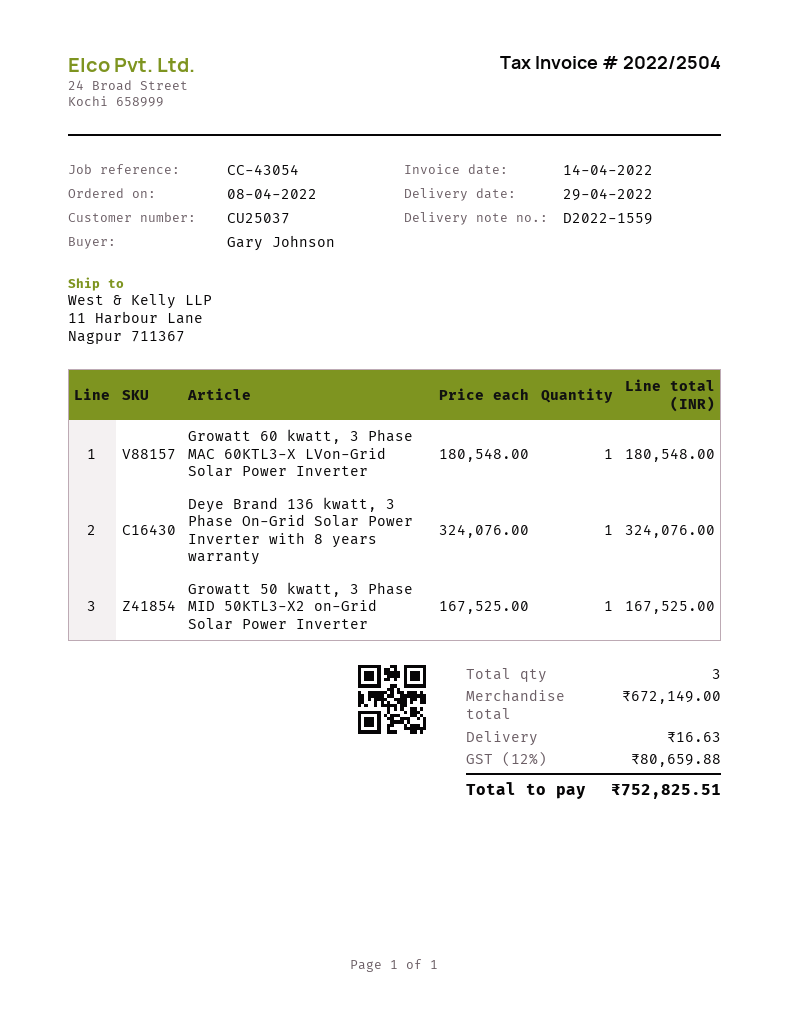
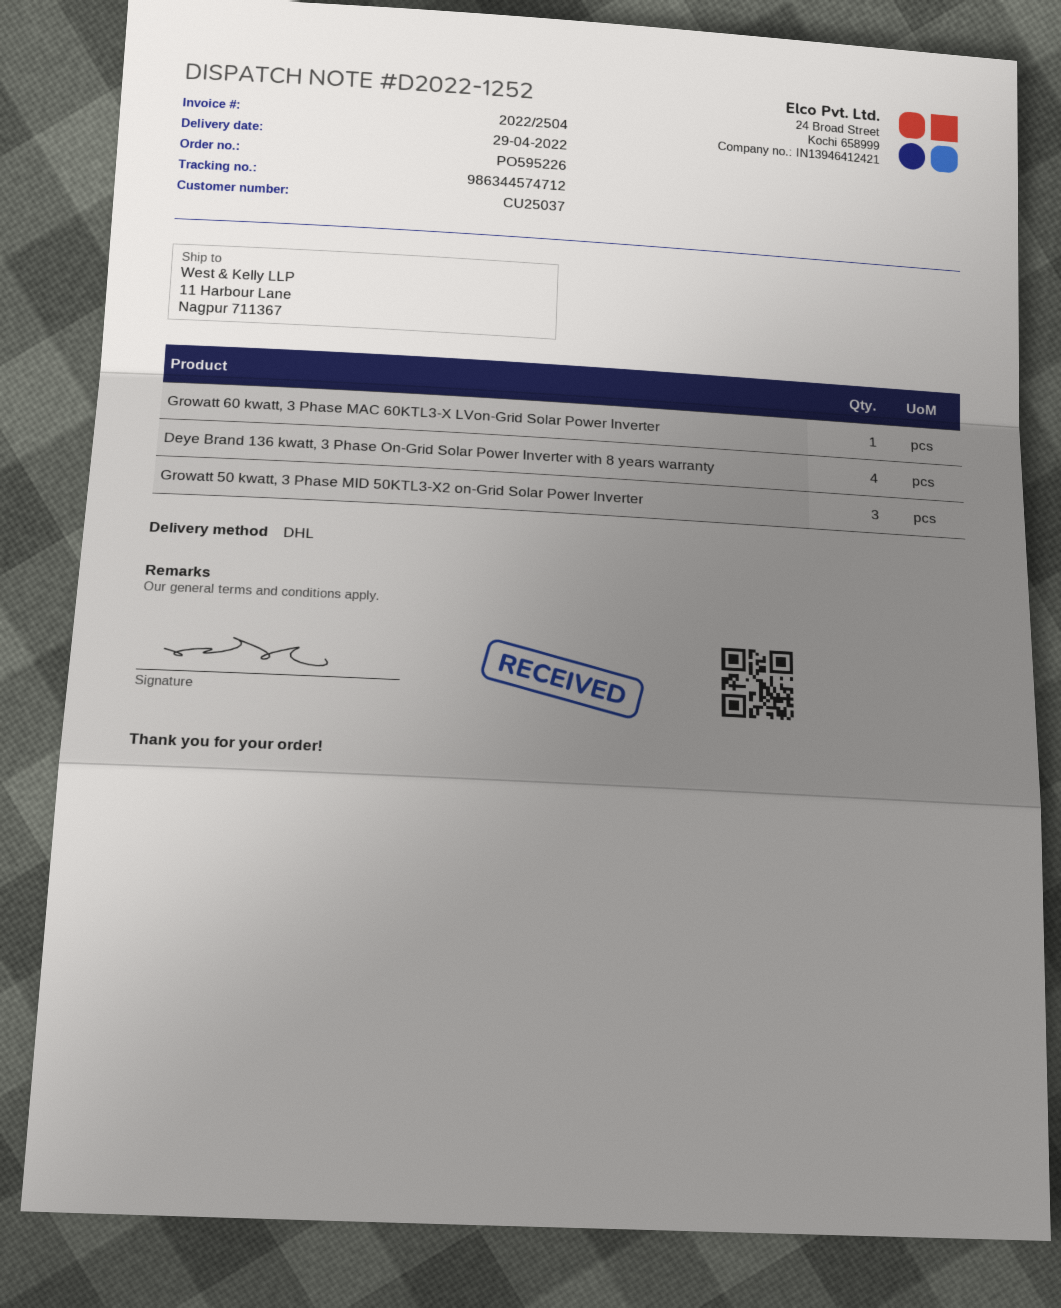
delivery note number: D2022-1559 -> D2022-1252
Deye Brand 136 kwatt, 3 Phase On-Grid Solar Power Inverter with 8 years warranty: 1 -> 4
Growatt 50 kwatt, 3 Phase MID 50KTL3-X2 on-Grid Solar Power Inverter: 1 -> 3

